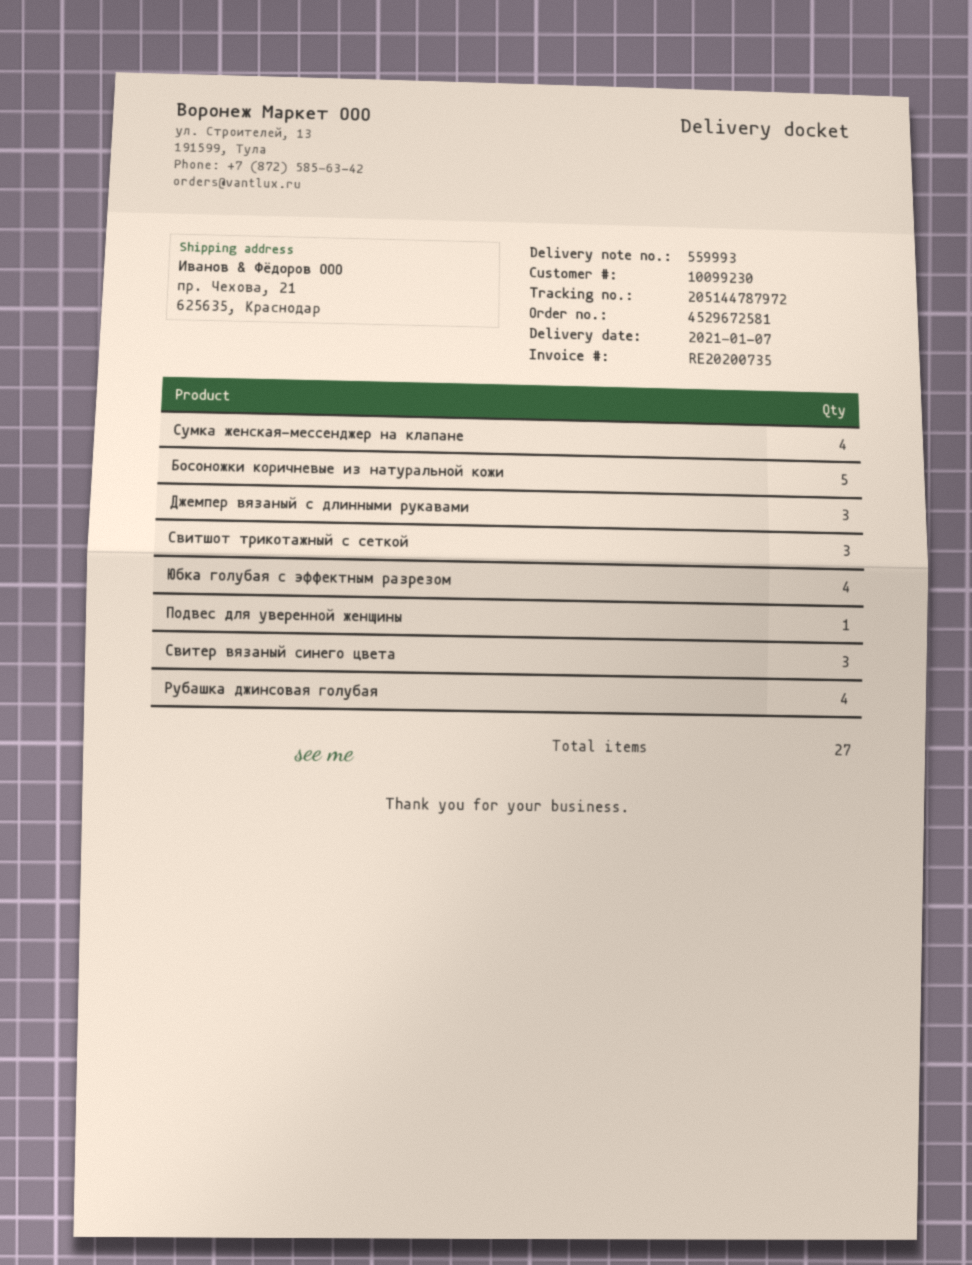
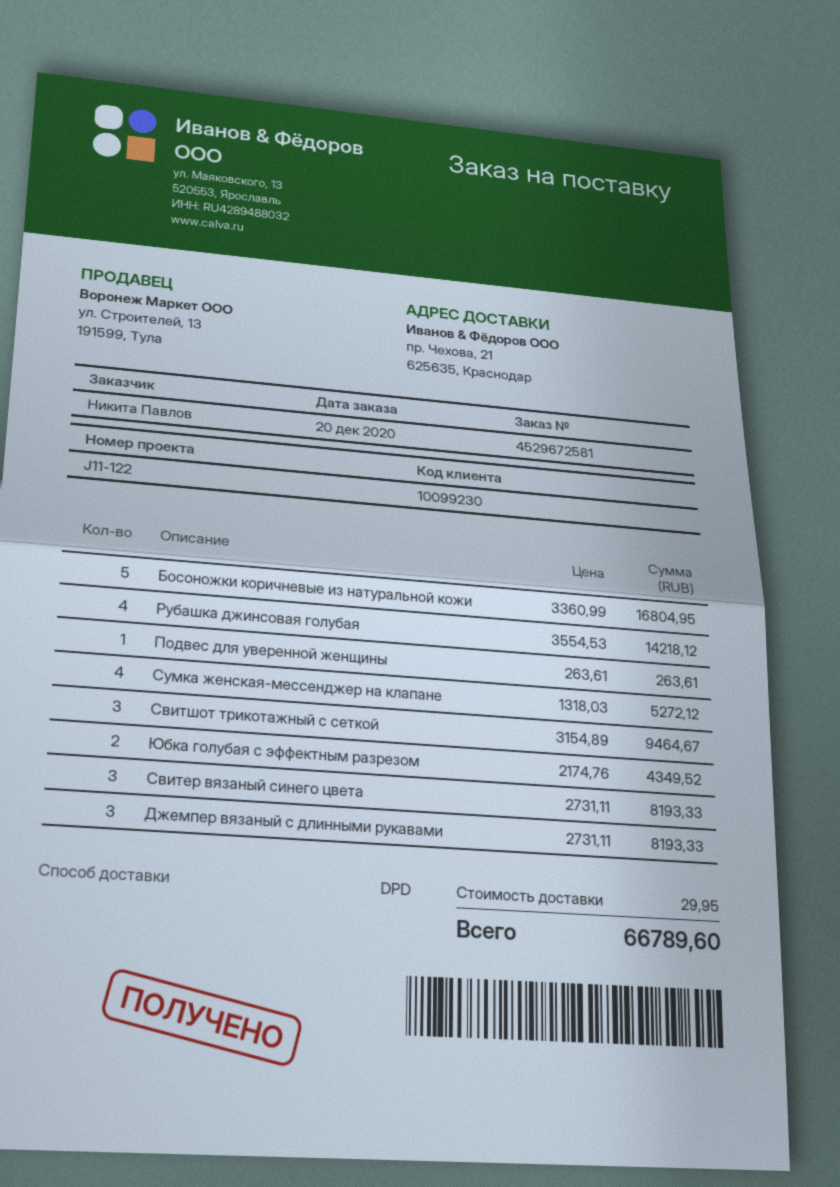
Юбка голубая с эффектным разрезом: 4 -> 2

